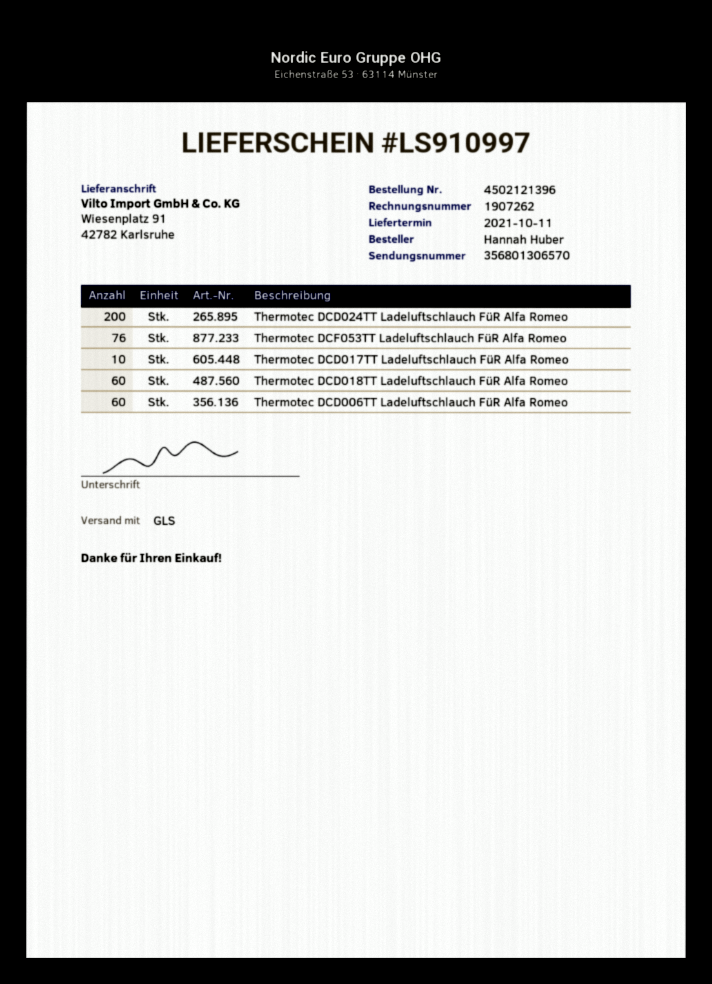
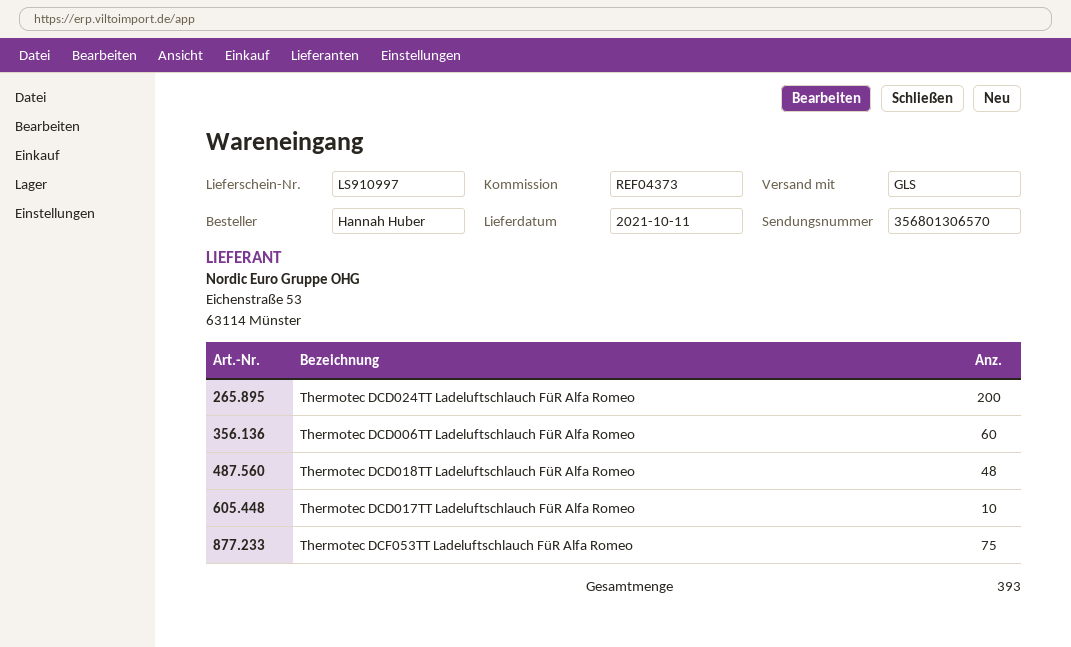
Thermotec DCF053TT Ladeluftschlauch FüR Alfa Romeo: 76 -> 75
Thermotec DCD018TT Ladeluftschlauch FüR Alfa Romeo: 60 -> 48

